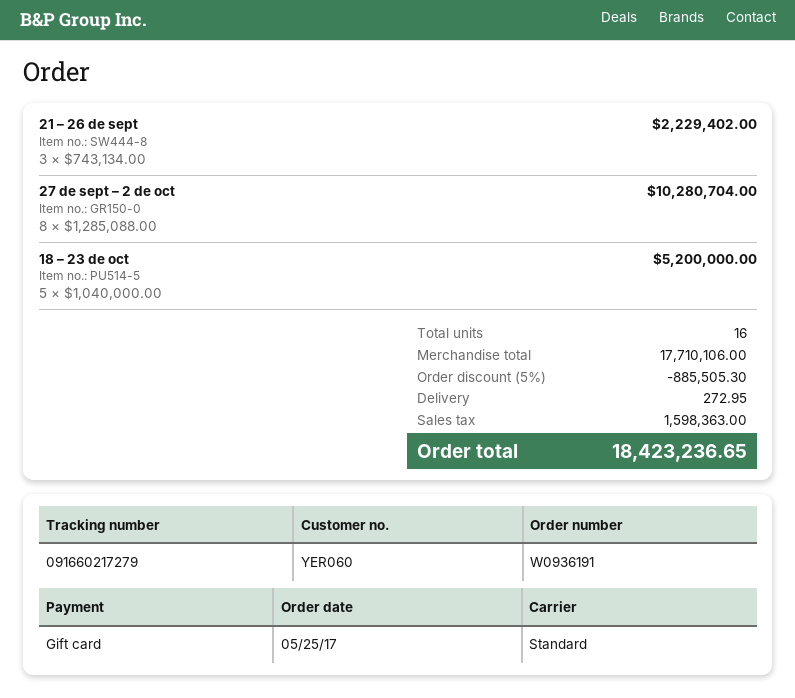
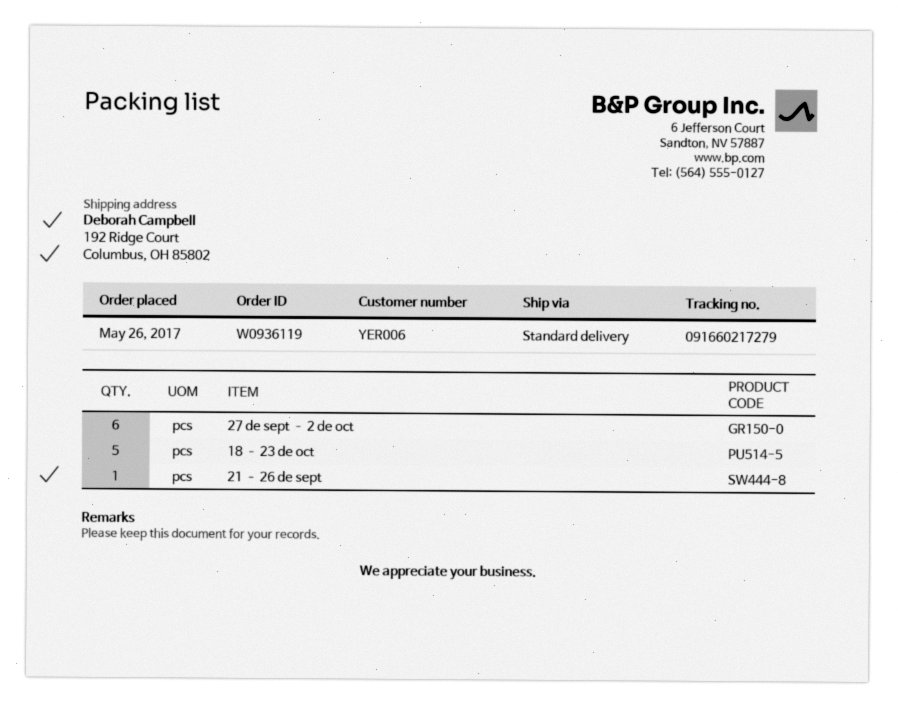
order number: W0936191 -> W0936119
order date: 2017-05-25 -> 2017-05-26
customer number: YER060 -> YER006
21 – 26 de sept: 3 -> 1
27 de sept – 2 de oct: 8 -> 6

